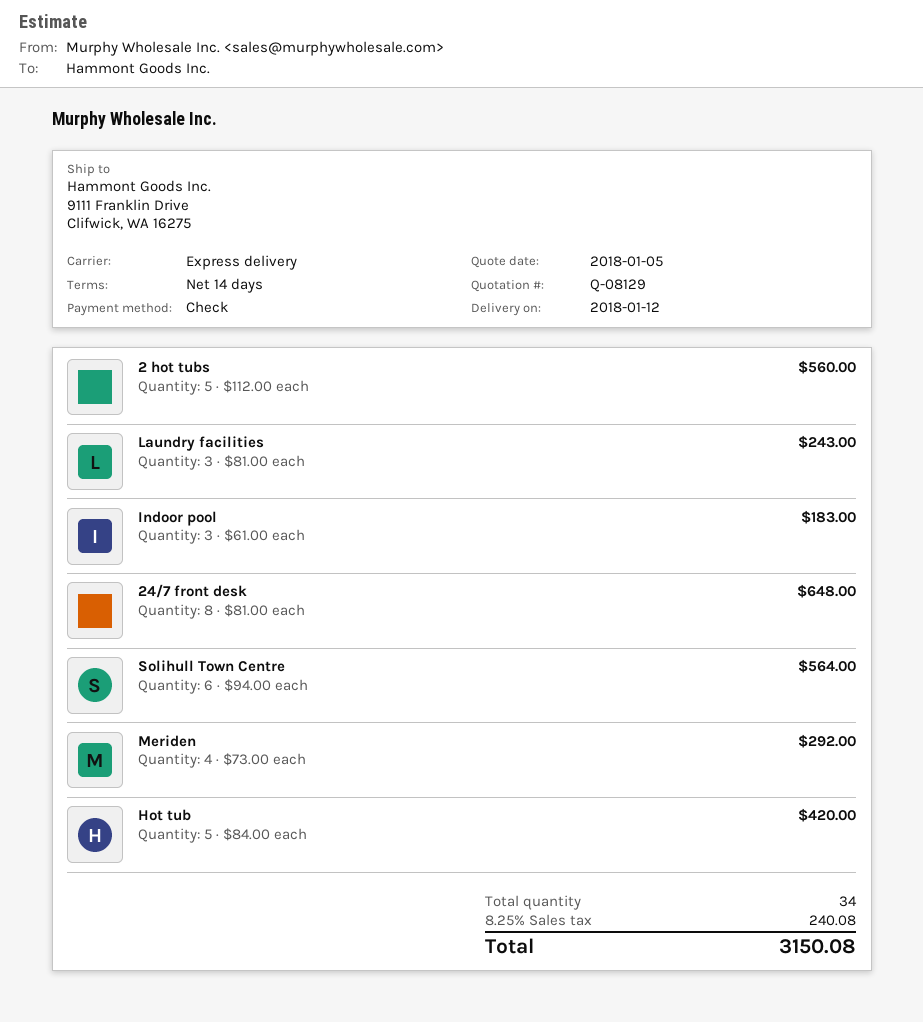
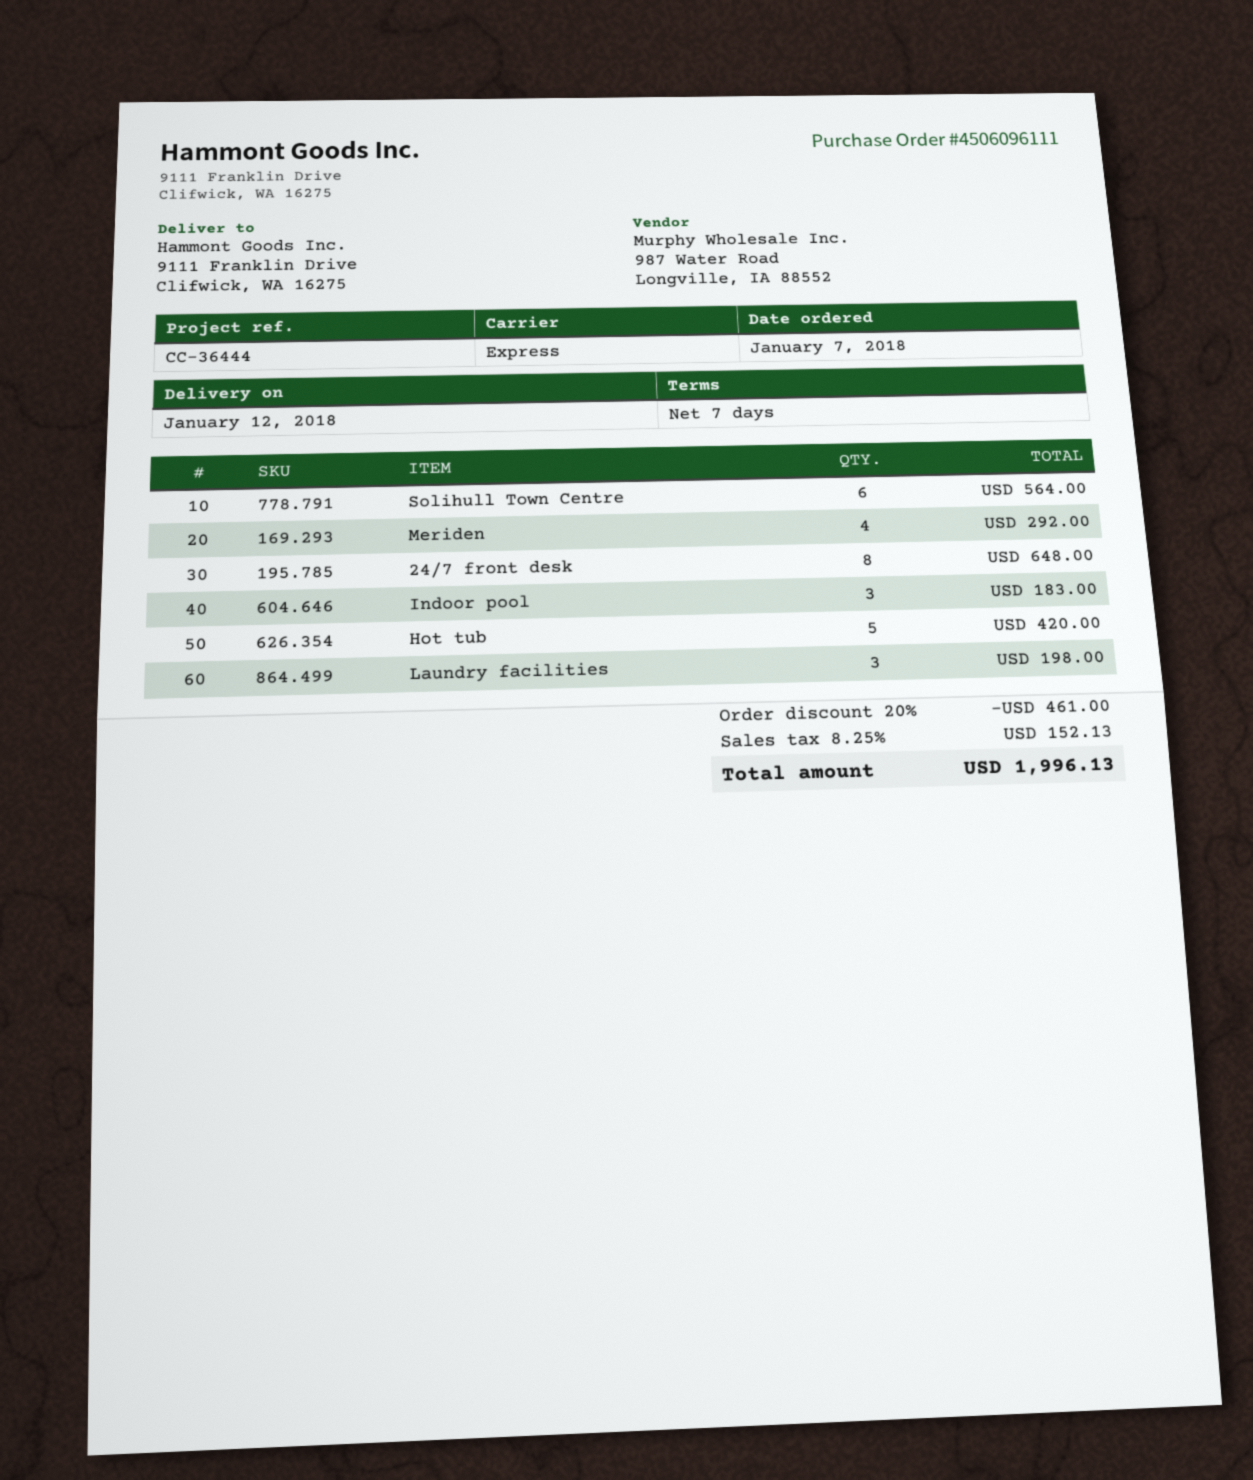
payment terms: 14 days -> 7 days
2 hot tubs: 5 for 560.00 -> none
Laundry facilities: 3 for 243.00 -> 3 for 198.00
discount: none -> 20% = 461.00
tax: 8.25% = 240.08 -> 8.25% = 152.13
total: 3150.08 -> 1996.13

